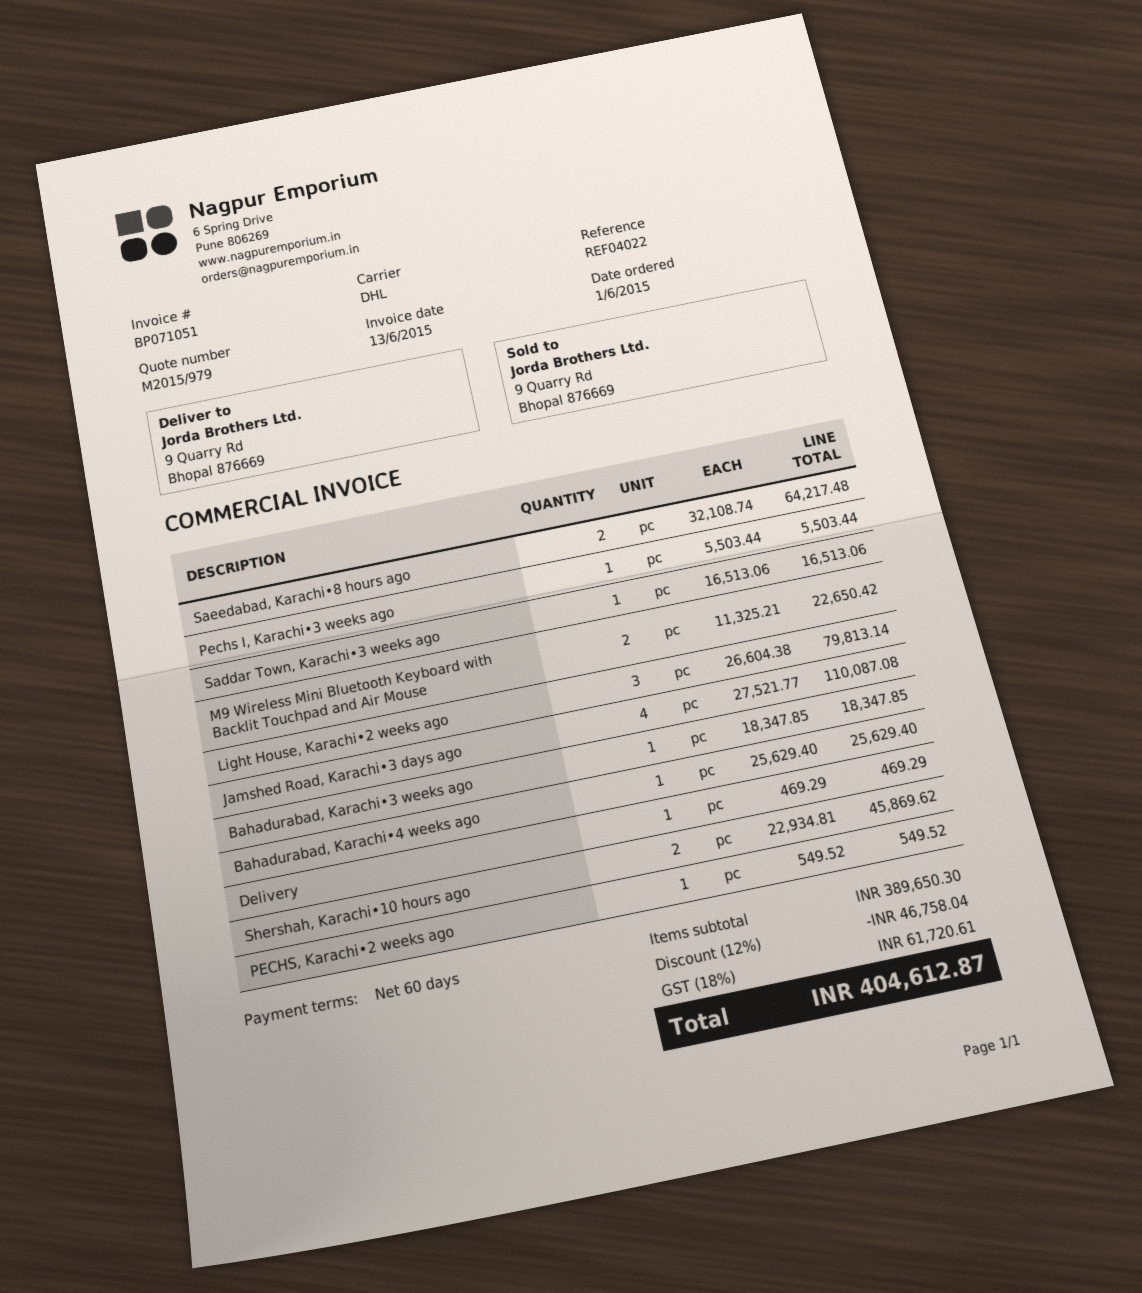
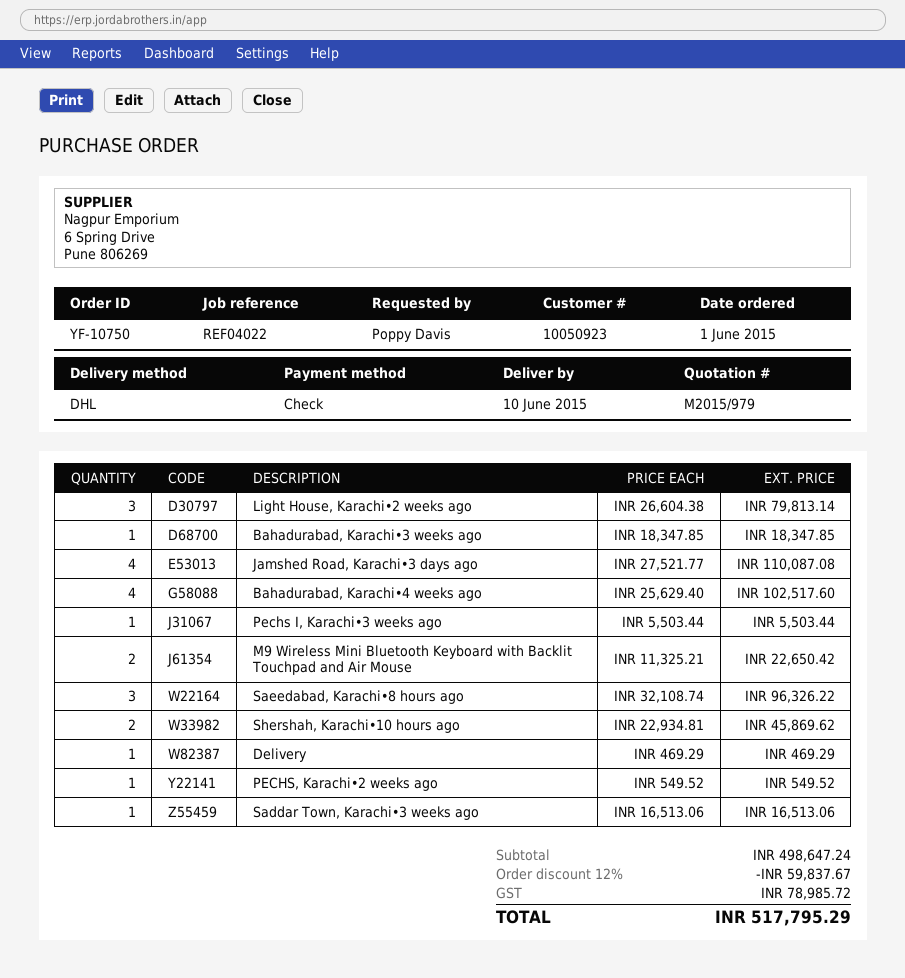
Saeedabad, Karachi•8 hours ago: 2 x 32108.74 = 64217.48 -> 3 x 32108.74 = 96326.22
Bahadurabad, Karachi•4 weeks ago: 1 x 25629.40 = 25629.40 -> 4 x 25629.40 = 102517.60
subtotal: 389650.30 -> 498647.24
discount: 12% = 46758.04 -> 12% = 59837.67
tax: 61720.61 -> 78985.72
total: 404612.87 -> 517795.29

